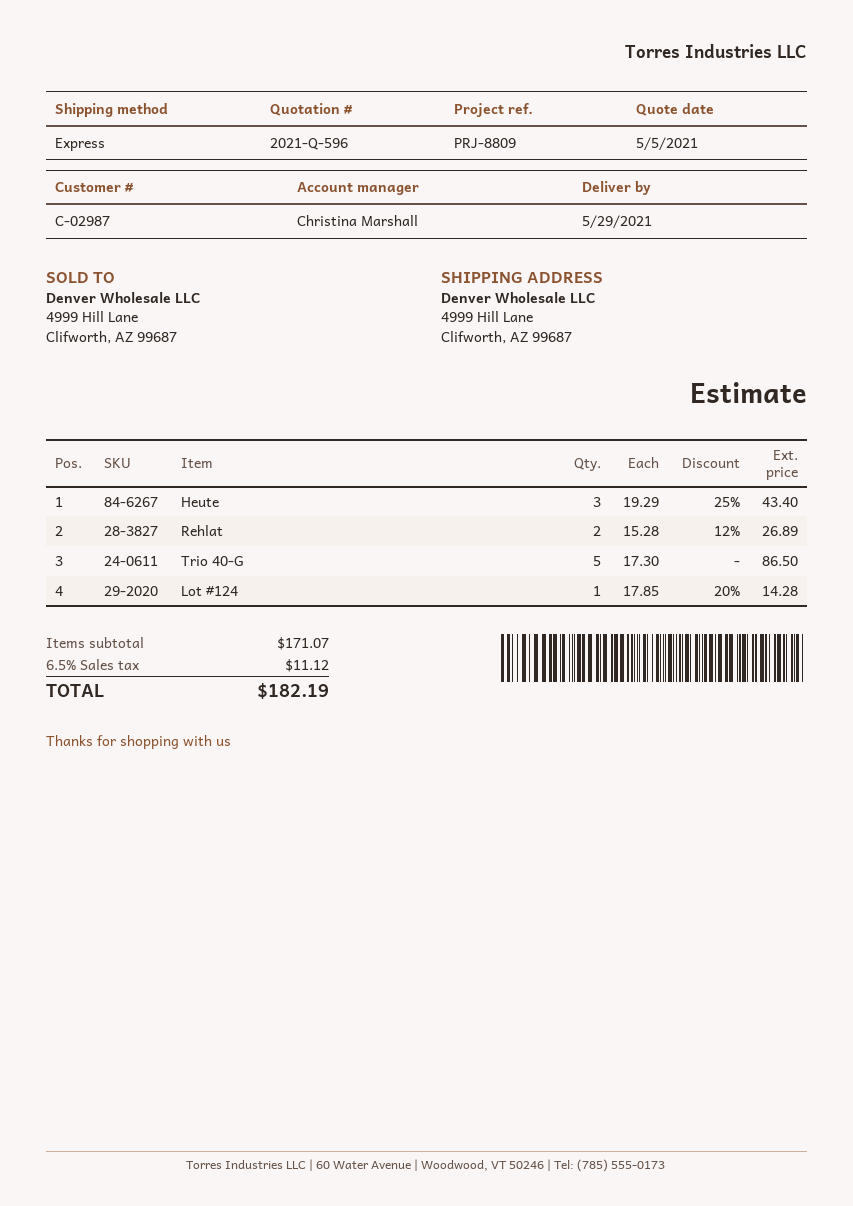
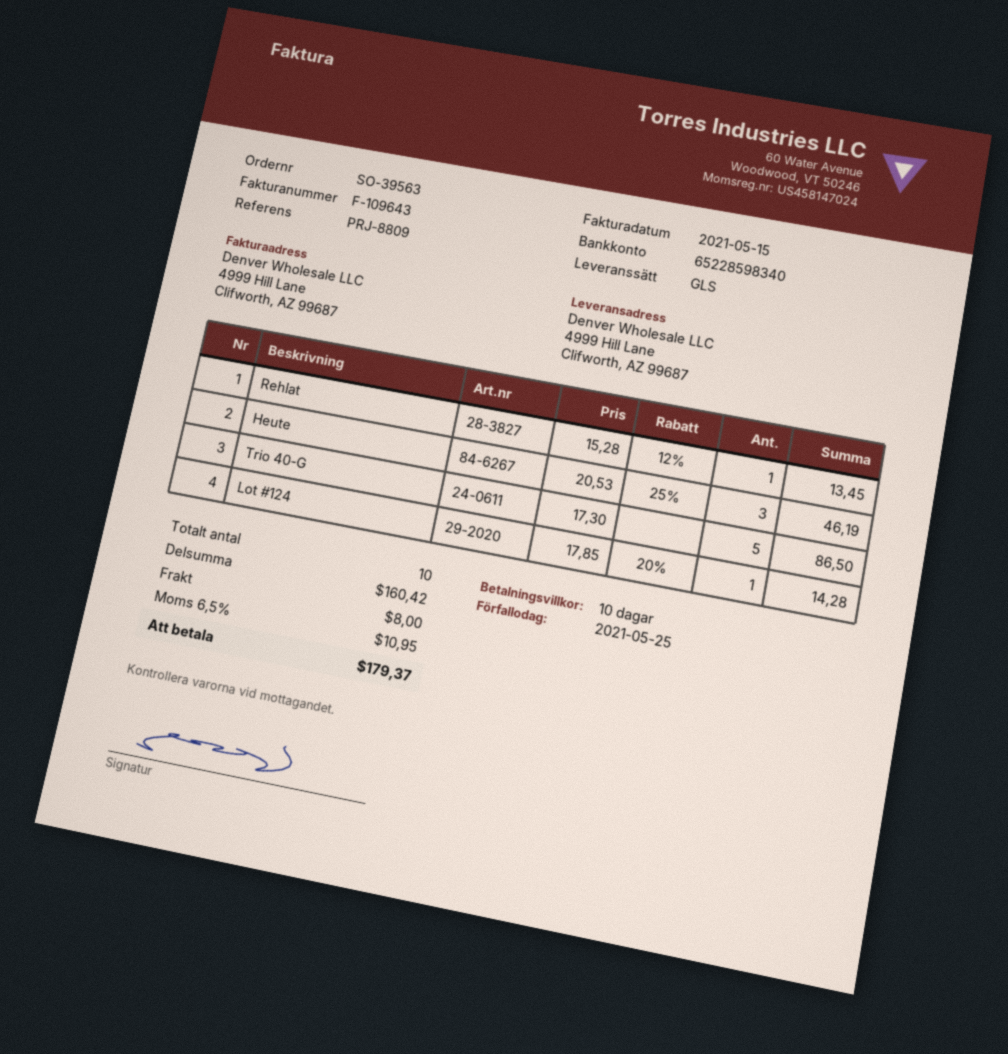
shipping method: express -> GLS
Heute: 3 x 19.29 - 25% = 43.40 -> 3 x 20.53 - 25% = 46.19
Rehlat: 2 x 15.28 - 12% = 26.89 -> 1 x 15.28 - 12% = 13.45
subtotal: 171.07 -> 160.42
shipping: none -> 8.00
tax: 6.5% = 11.12 -> 6.5% = 10.95
total: 182.19 -> 179.37

